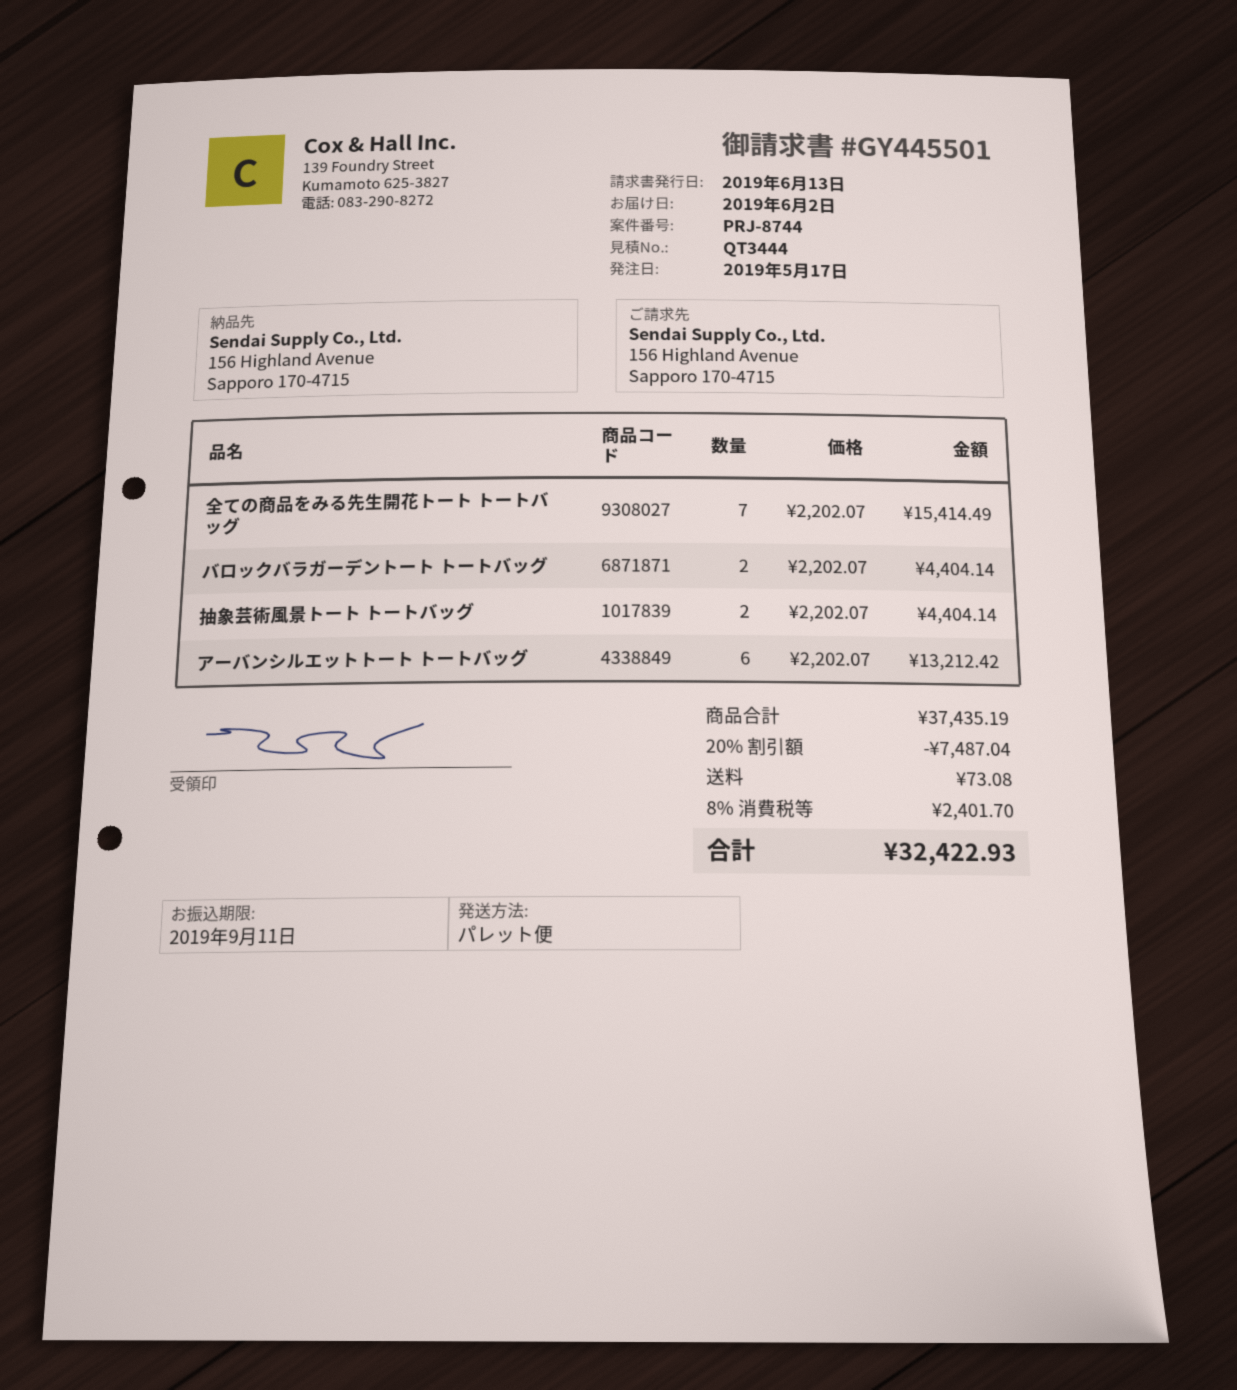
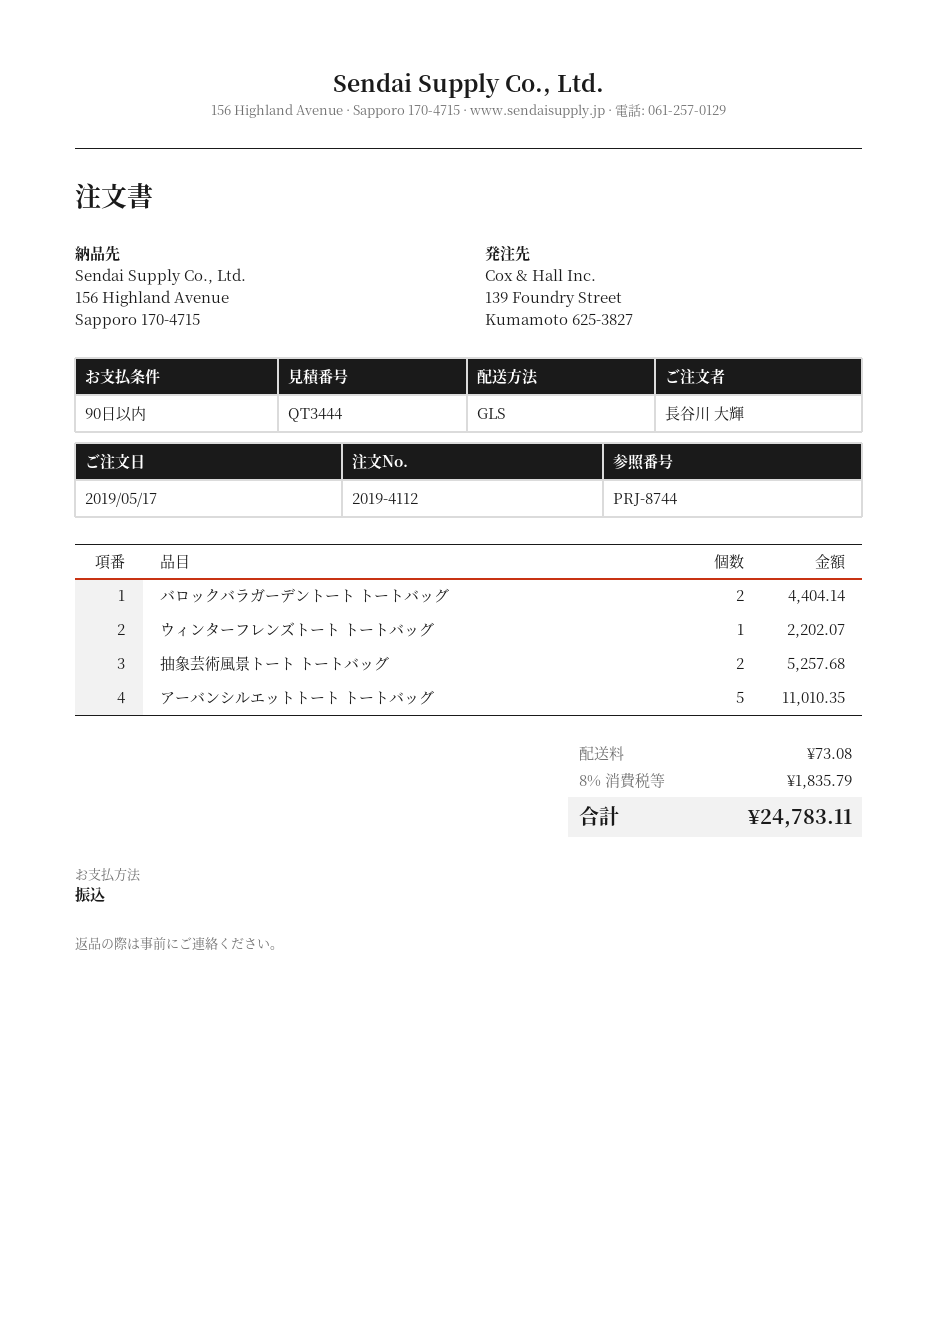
shipping method: pallet freight -> GLS
全ての商品をみる先生開花トート トートバッグ: 7 for 15414.49 -> none
抽象芸術風景トート トートバッグ: 2 for 4404.14 -> 2 for 5257.68
アーバンシルエットトート トートバッグ: 6 for 13212.42 -> 5 for 11010.35
ウィンターフレンズトート トートバッグ: none -> 1 for 2202.07
discount: 20% = 7487.04 -> none
tax: 8% = 2401.70 -> 8% = 1835.79
total: 32422.93 -> 24783.11

